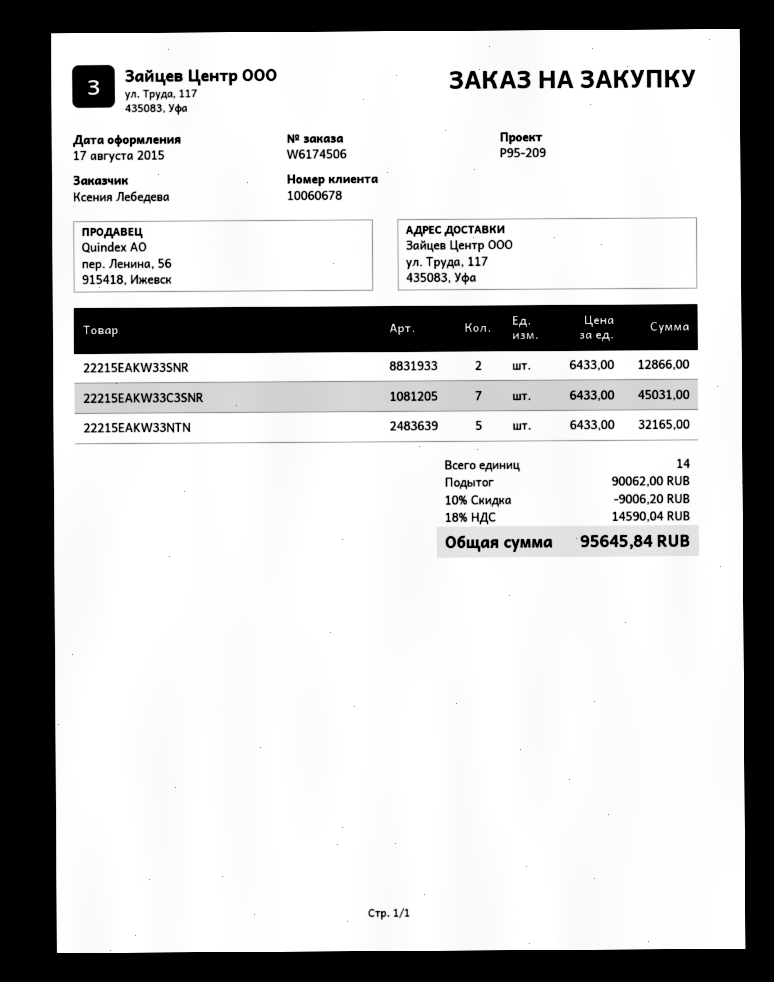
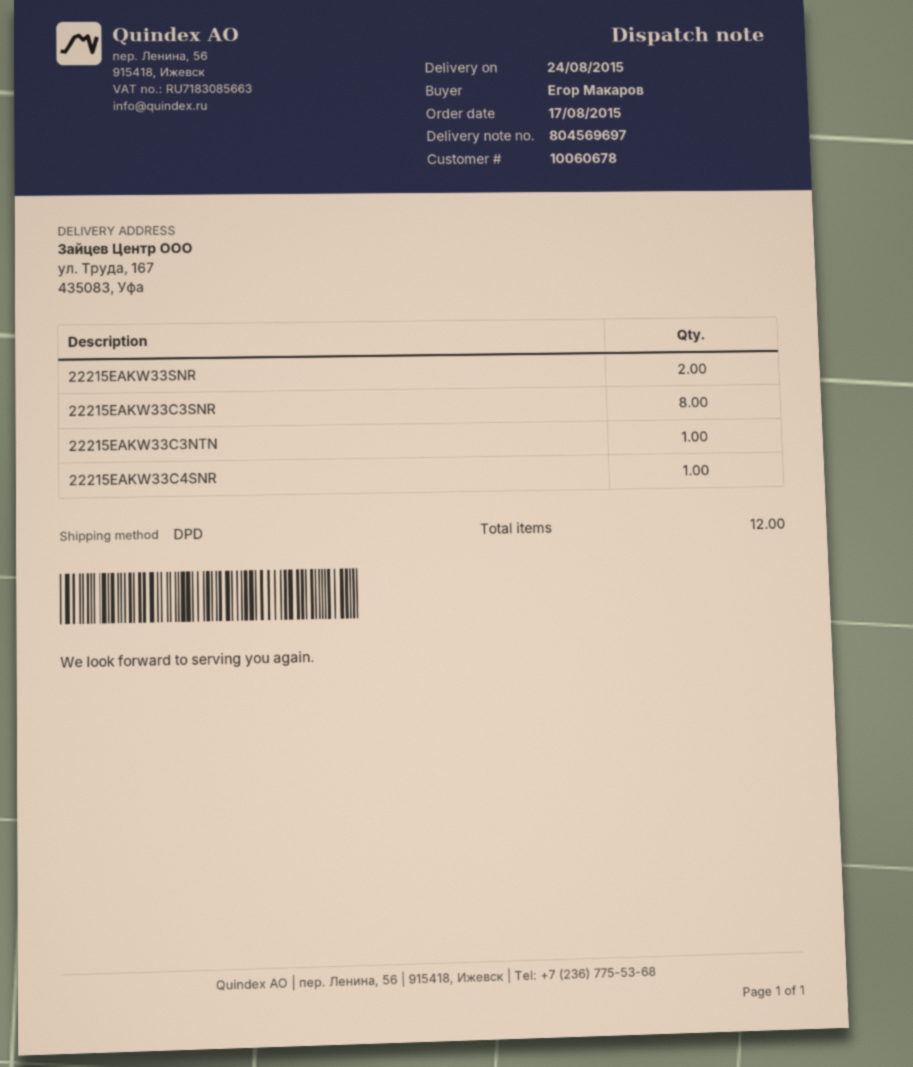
ordered by: Ксения Лебедева -> Егор Макаров
ship to: ул. Труда, 117, 435083, Уфа -> ул. Труда, 167, 435083, Уфа
22215EAKW33C3SNR: 7 -> 8
22215EAKW33NTN: 5 -> none
22215EAKW33C3NTN: none -> 1
22215EAKW33C4SNR: none -> 1
total quantity: 14 -> 12

